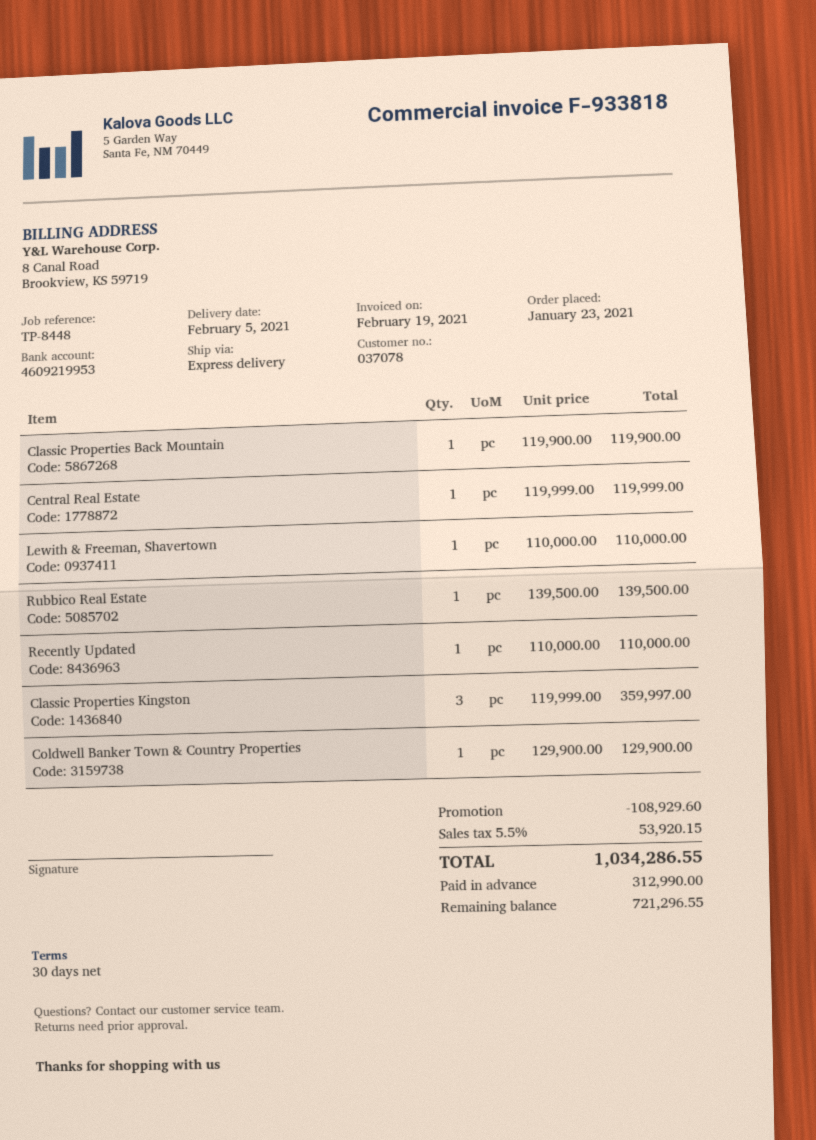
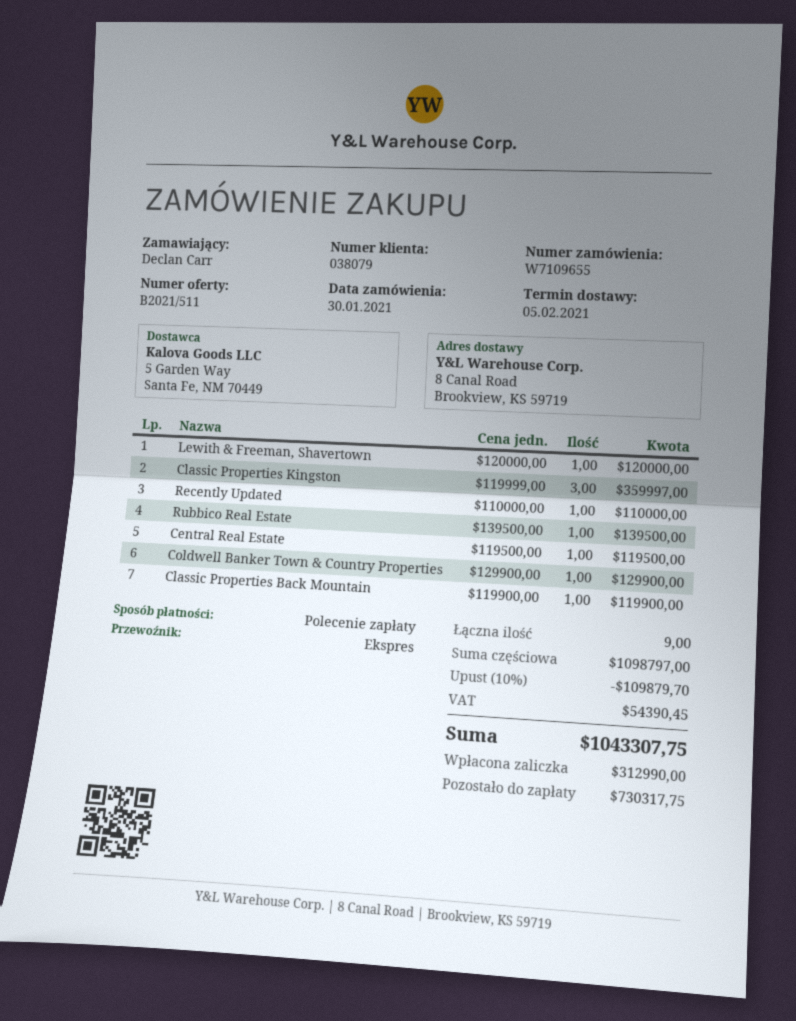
order date: 2021-01-23 -> 2021-01-30
customer number: 037078 -> 038079
Central Real Estate: 1 x 119999.00 = 119999.00 -> 1 x 119500.00 = 119500.00
Lewith & Freeman, Shavertown: 1 x 110000.00 = 110000.00 -> 1 x 120000.00 = 120000.00
discount: 108929.60 -> 109879.70
tax: 53920.15 -> 54390.45
total: 1034286.55 -> 1043307.75
balance: 721296.55 -> 730317.75

